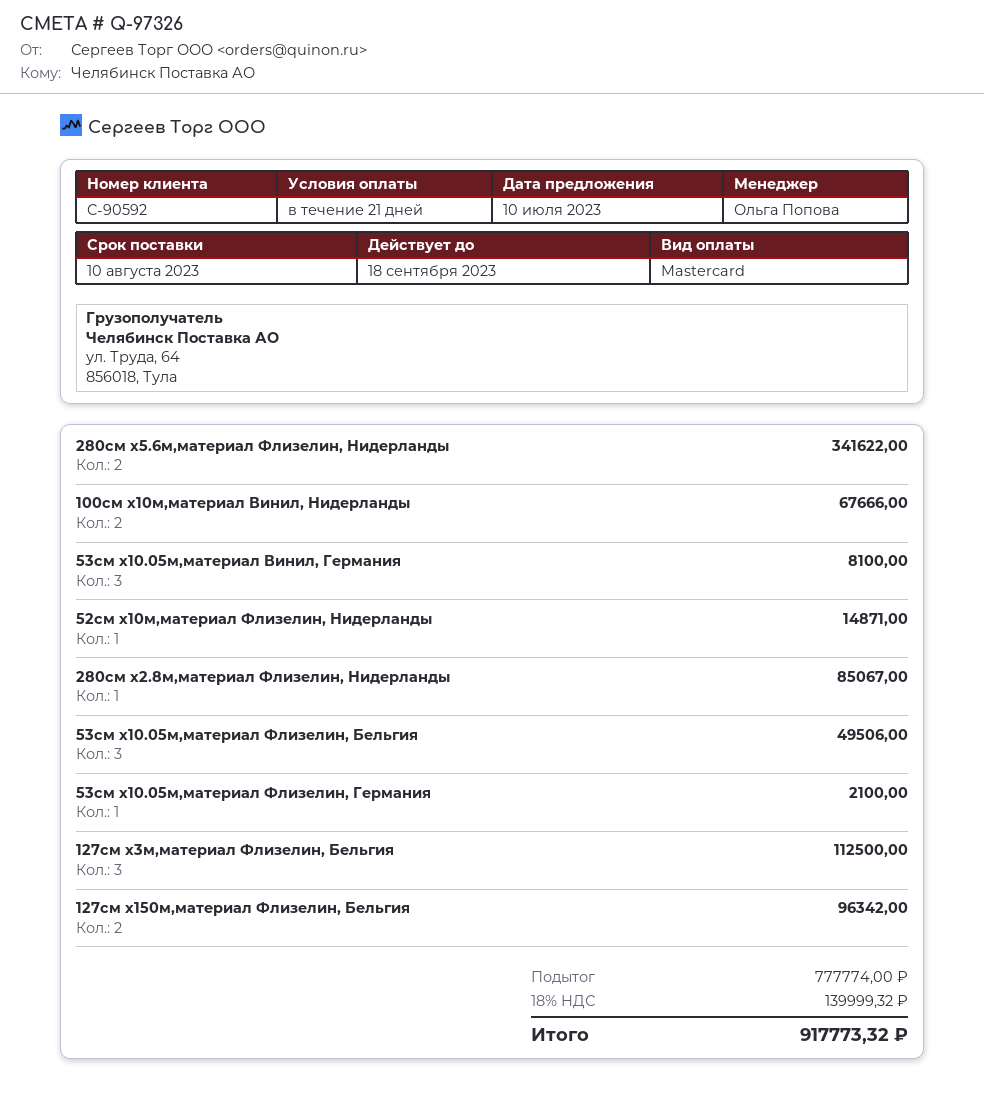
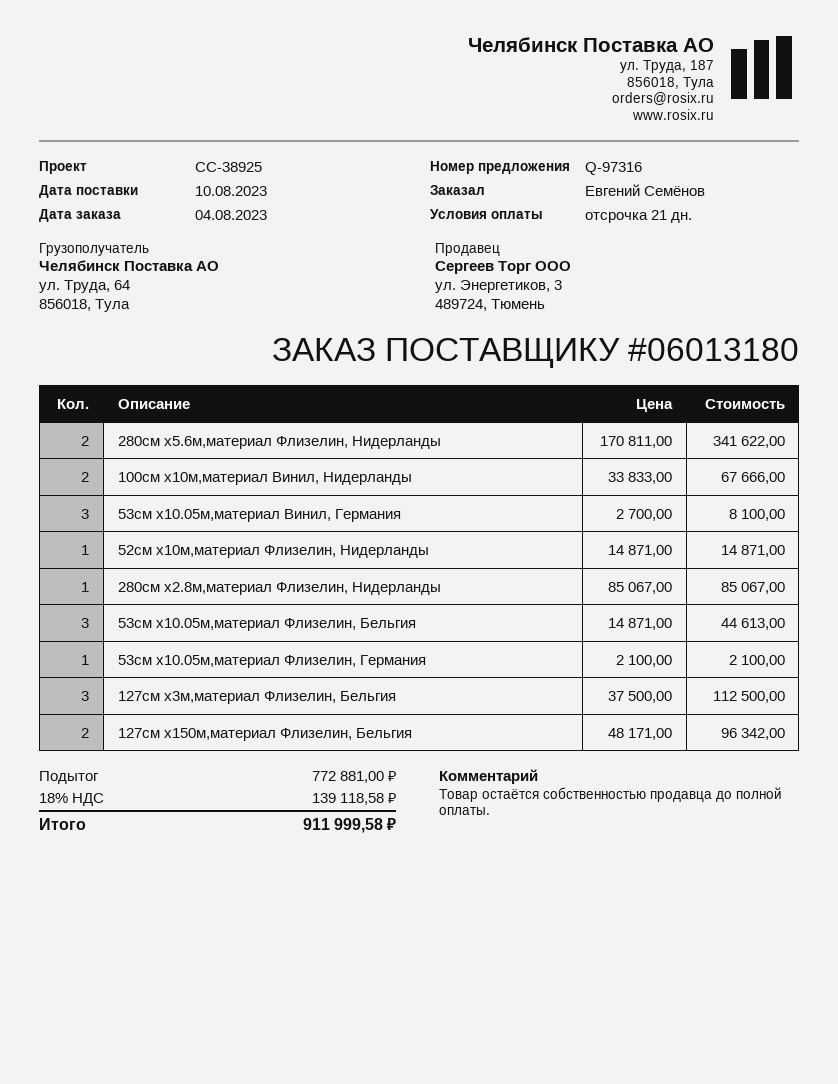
quote number: Q-97326 -> Q-97316
53см x10.05м,материал Флизелин, Бельгия: 3 for 49506.00 -> 3 for 44613.00
subtotal: 777774.00 -> 772881.00
tax: 18% = 139999.32 -> 18% = 139118.58
total: 917773.32 -> 911999.58

